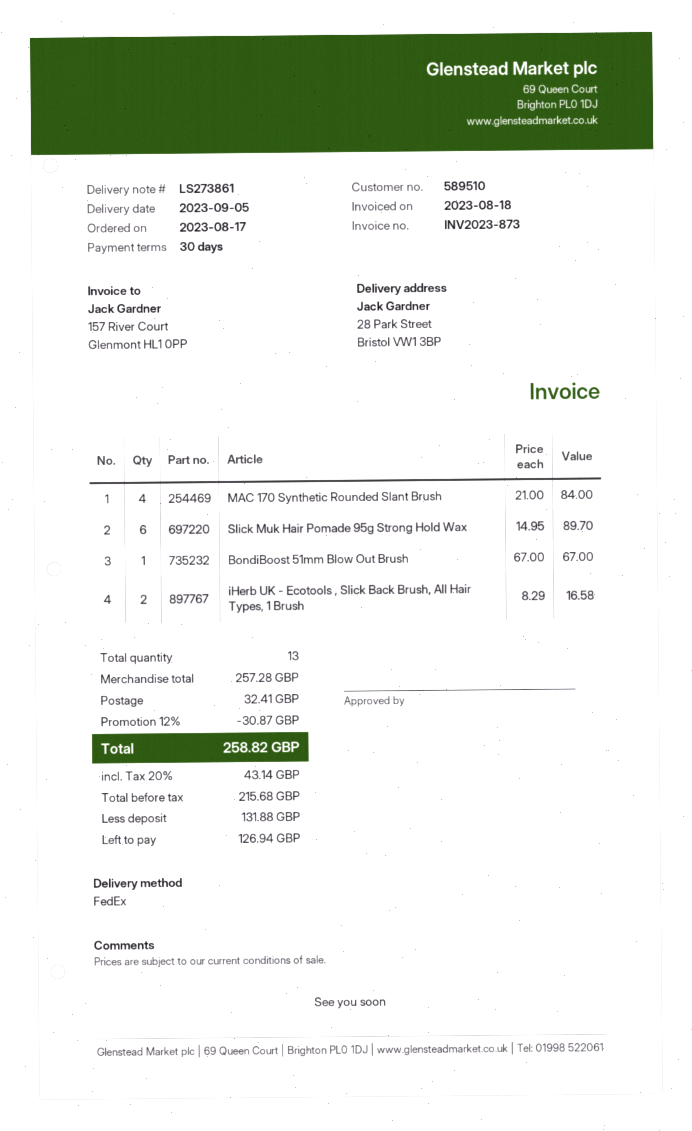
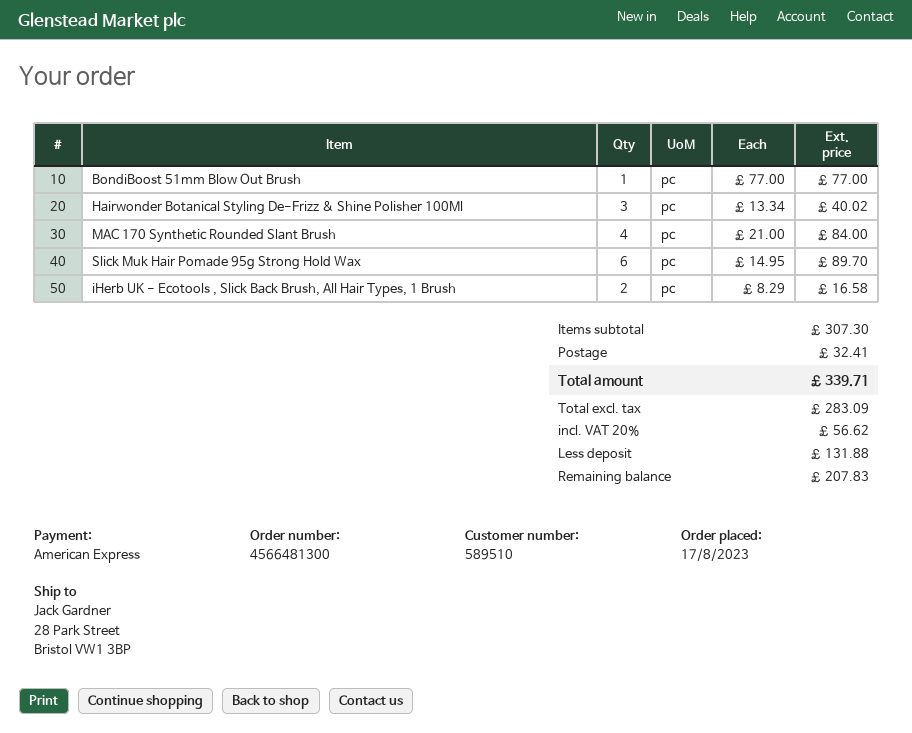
BondiBoost 51mm Blow Out Brush: 1 x 67.00 = 67.00 -> 1 x 77.00 = 77.00
Hairwonder Botanical Styling De-Frizz & Shine Polisher 100Ml: none -> 3 x 13.34 = 40.02
subtotal: 257.28 -> 307.30
discount: 12% = 30.87 -> none
net: 215.68 -> 283.09
tax: 20% = 43.14 -> 20% = 56.62
total: 258.82 -> 339.71
balance: 126.94 -> 207.83

